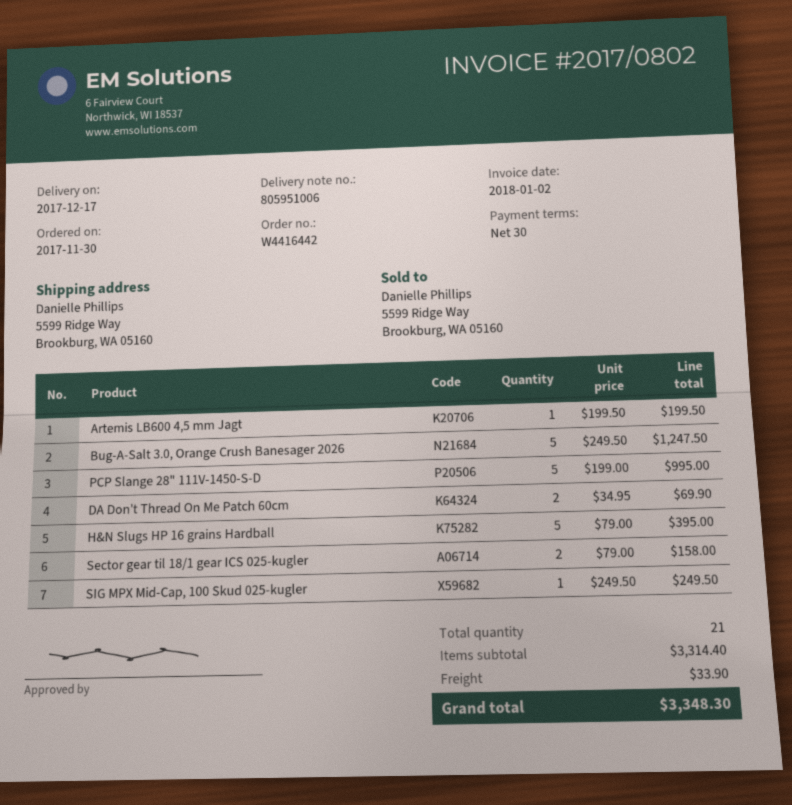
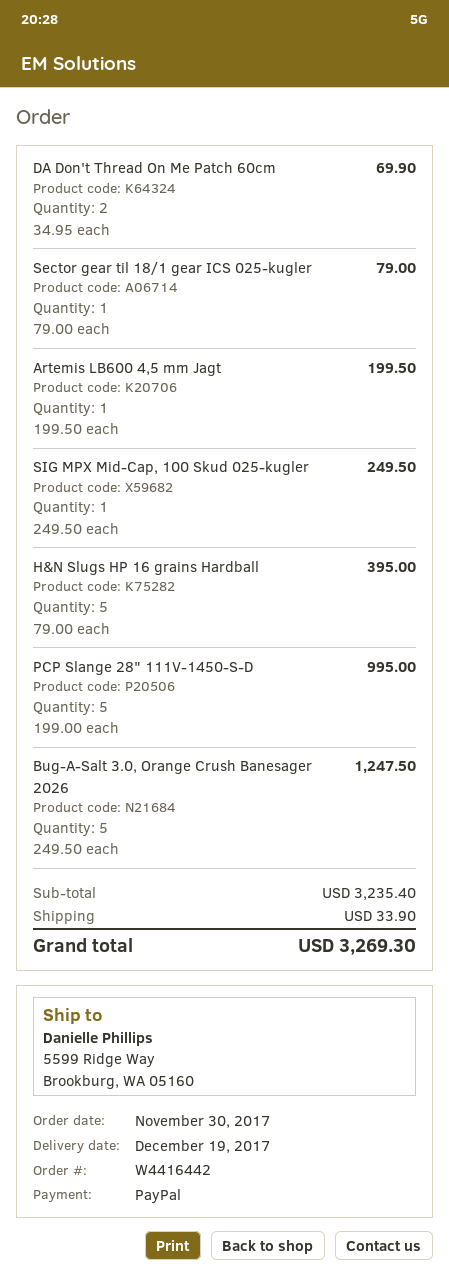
delivery date: 2017-12-17 -> 2017-12-19
Sector gear til 18/1 gear ICS 025-kugler: 2 x 79.00 = 158.00 -> 1 x 79.00 = 79.00
subtotal: 3314.40 -> 3235.40
total: 3348.30 -> 3269.30

